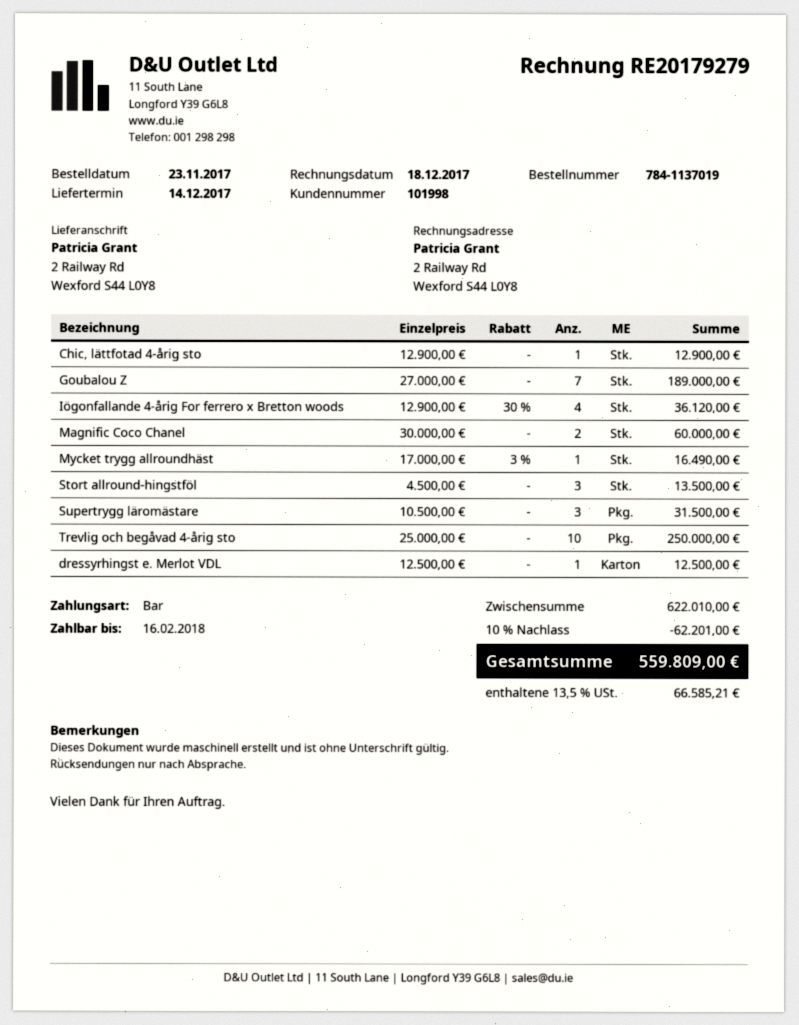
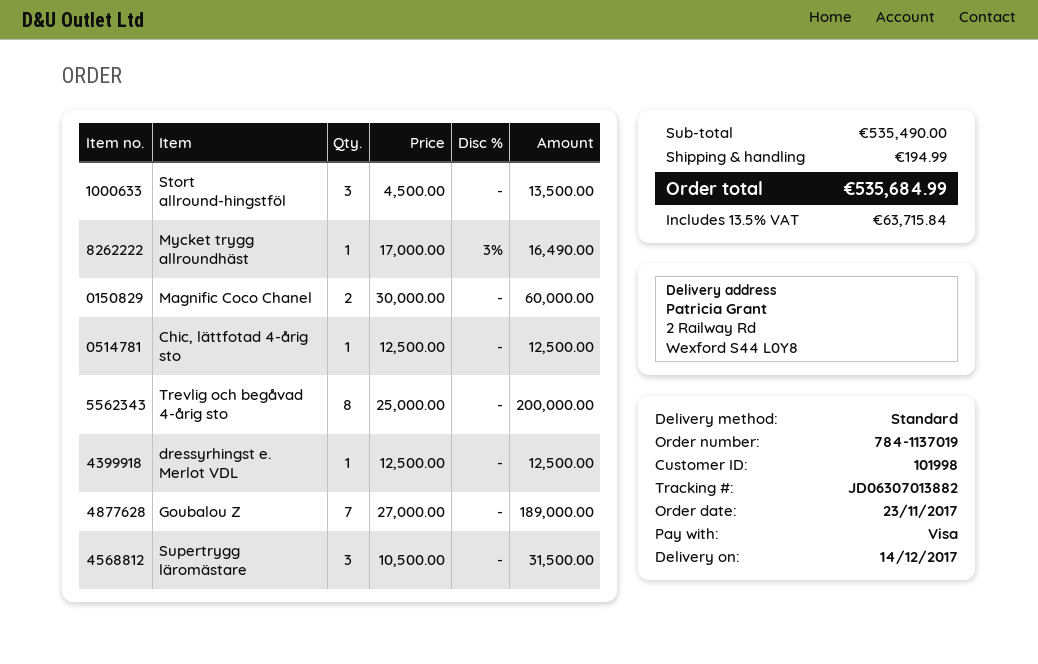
payment method: cash -> Visa
Chic, lättfotad 4-årig sto: 1 x 12900.00 = 12900.00 -> 1 x 12500.00 = 12500.00
Iögonfallande 4-årig For ferrero x Bretton woods: 4 x 12900.00 - 30% = 36120.00 -> none
Trevlig och begåvad 4-årig sto: 10 x 25000.00 = 250000.00 -> 8 x 25000.00 = 200000.00
subtotal: 622010.00 -> 535490.00
discount: 10% = 62201.00 -> none
shipping: none -> 194.99
tax: 13.5% = 66585.21 -> 13.5% = 63715.84
total: 559809.00 -> 535684.99

